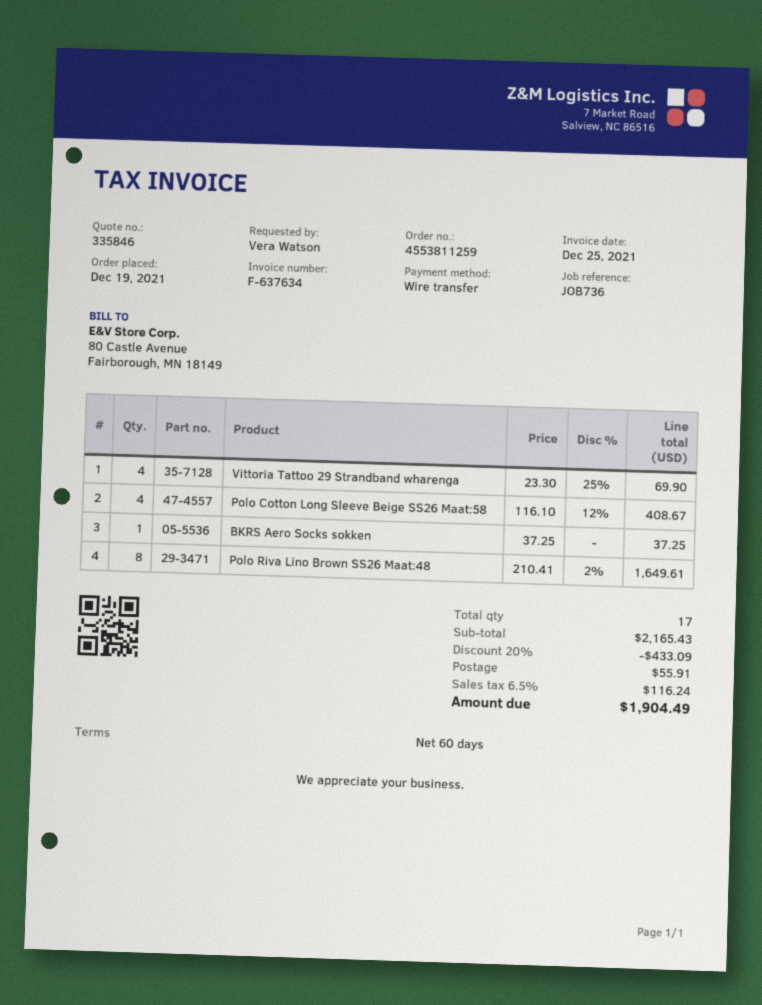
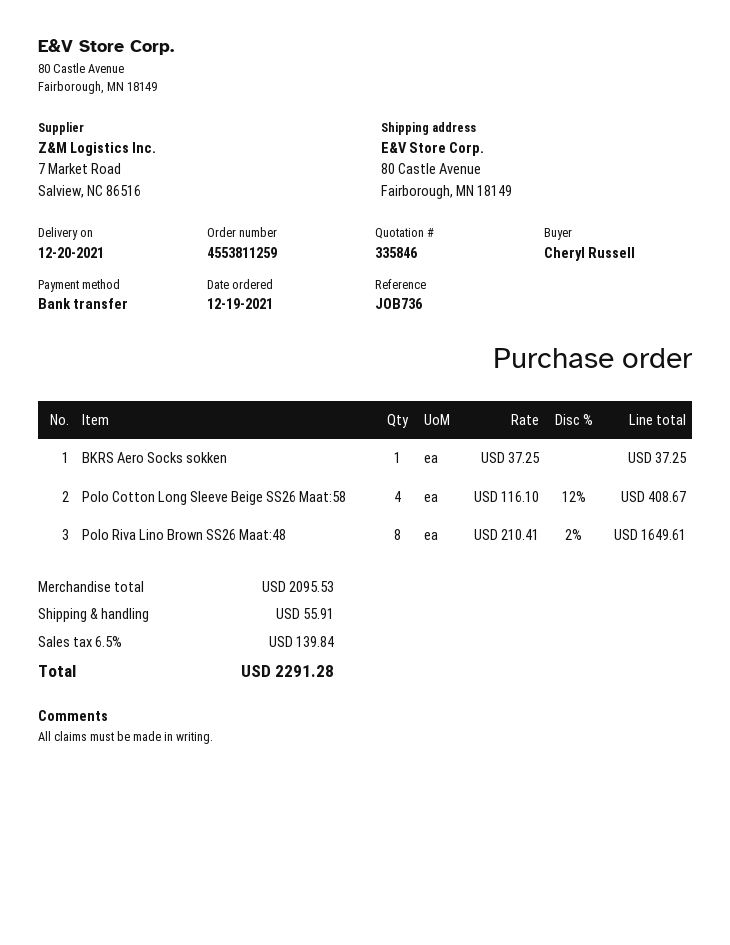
ordered by: Vera Watson -> Cheryl Russell
Vittoria Tattoo 29 Strandband wharenga: 4 x 23.30 - 25% = 69.90 -> none
subtotal: 2165.43 -> 2095.53
discount: 20% = 433.09 -> none
tax: 6.5% = 116.24 -> 6.5% = 139.84
total: 1904.49 -> 2291.28

